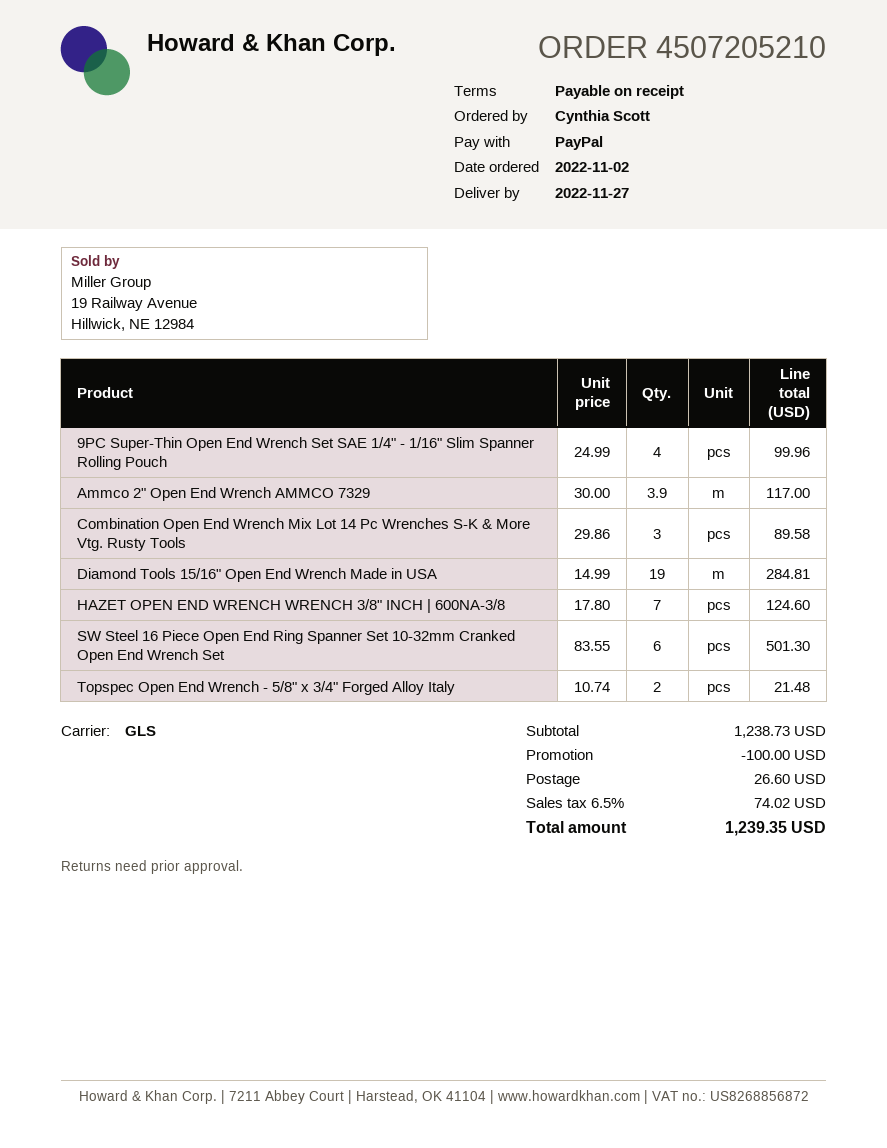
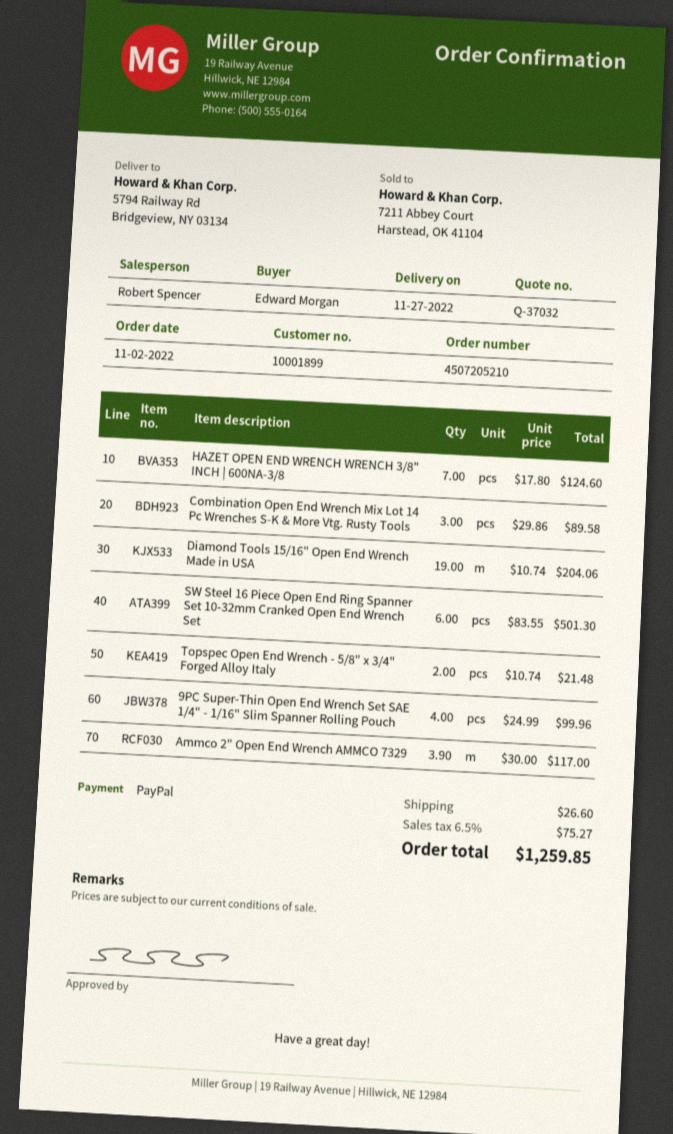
ordered by: Cynthia Scott -> Edward Morgan
Diamond Tools 15/16" Open End Wrench Made in USA: 19 x 14.99 = 284.81 -> 19 x 10.74 = 204.06
discount: 100.00 -> none
tax: 6.5% = 74.02 -> 6.5% = 75.27
total: 1239.35 -> 1259.85

